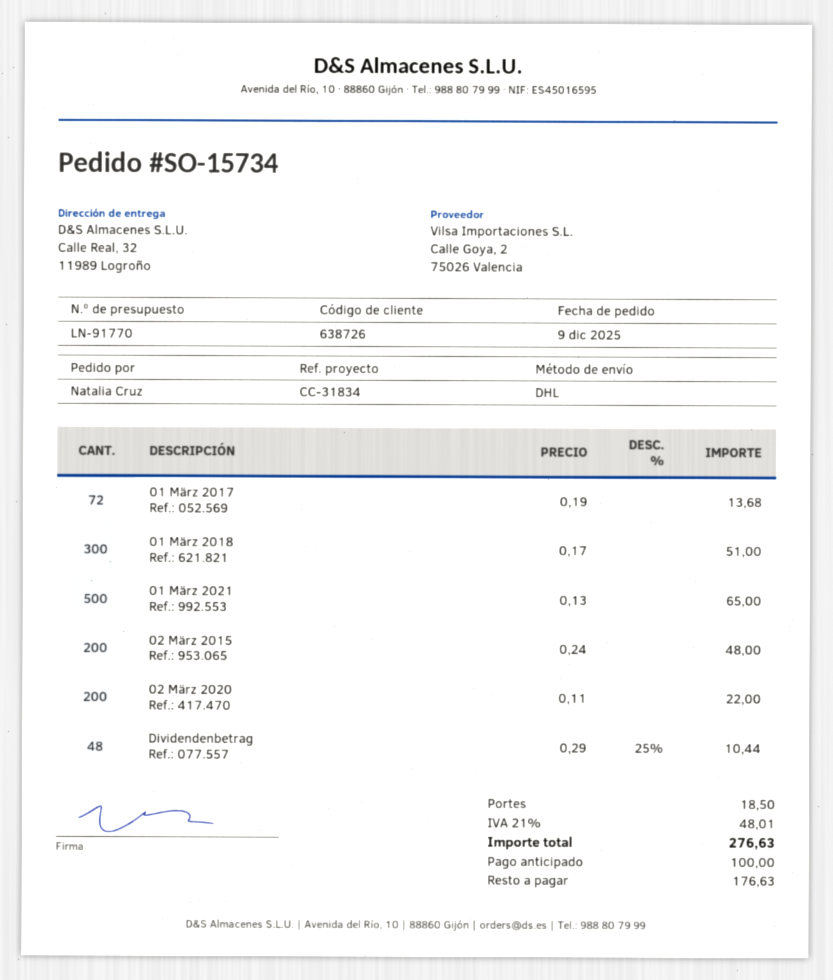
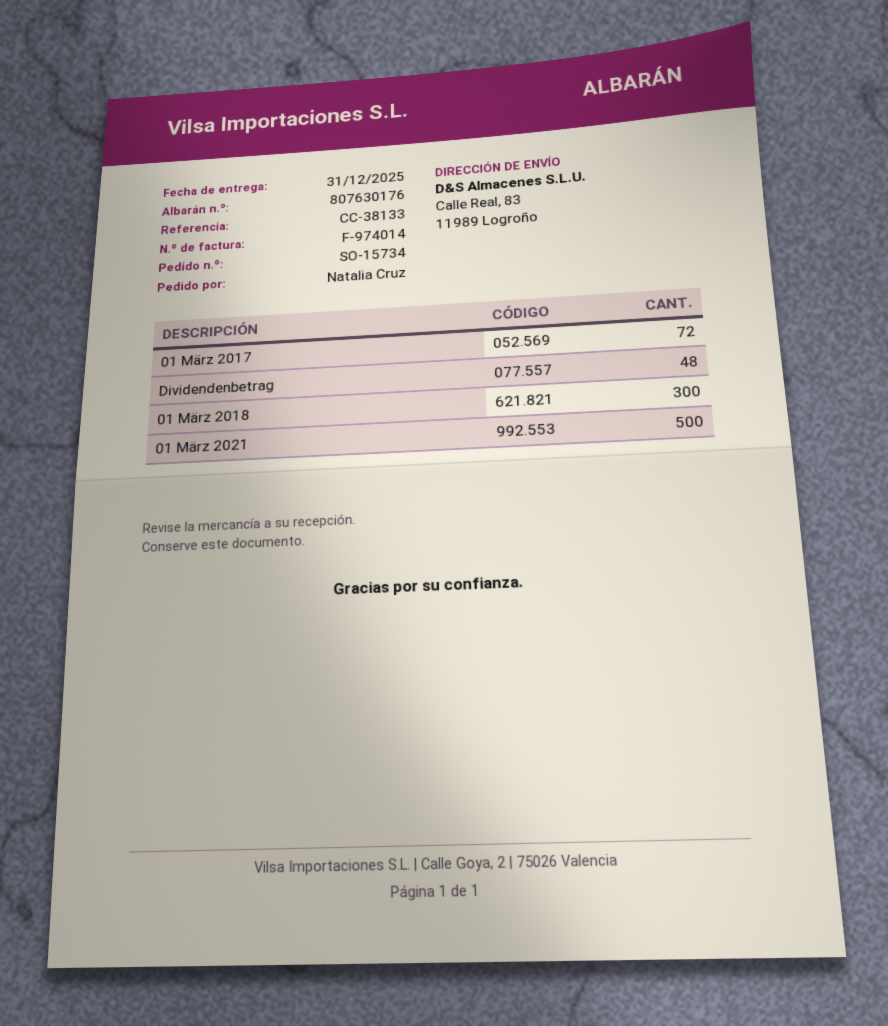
reference: CC-31834 -> CC-38133
ship to: Calle Real, 32, 11989 Logroño -> Calle Real, 83, 11989 Logroño
02 März 2015: 200 -> none
02 März 2020: 200 -> none

